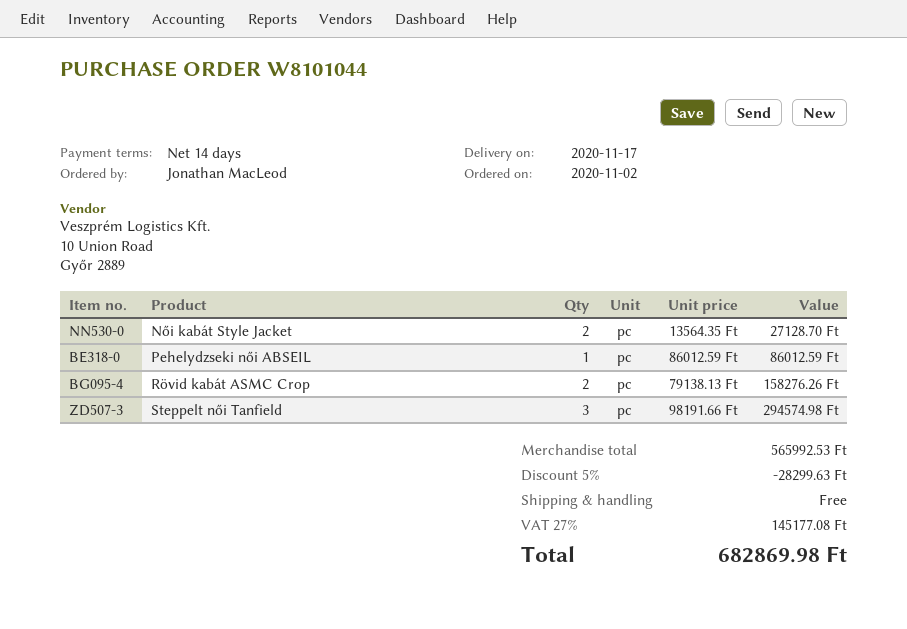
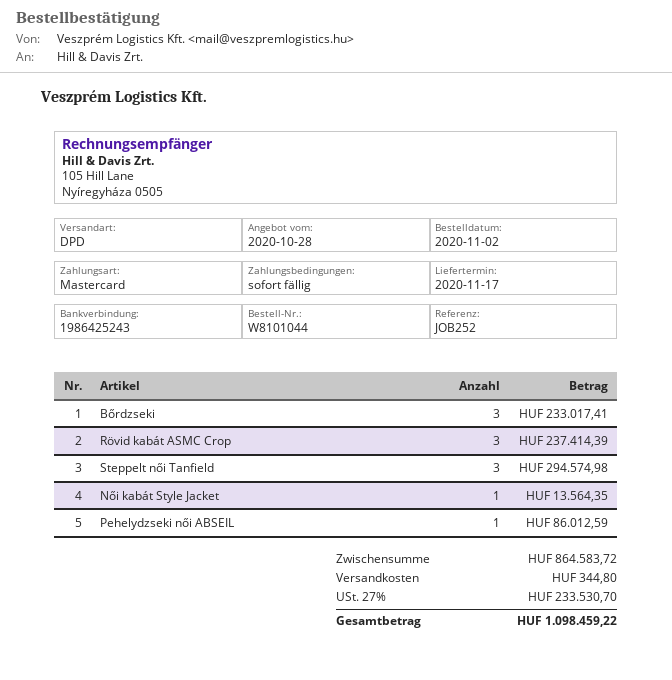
payment terms: 14 days -> on receipt
Női kabát Style Jacket: 2 for 27128.70 -> 1 for 13564.35
Rövid kabát ASMC Crop: 2 for 158276.26 -> 3 for 237414.39
Bőrdzseki: none -> 3 for 233017.41
subtotal: 565992.53 -> 864583.72
discount: 5% = 28299.63 -> none
shipping: 0.00 -> 344.80
tax: 27% = 145177.08 -> 27% = 233530.70
total: 682869.98 -> 1098459.22

